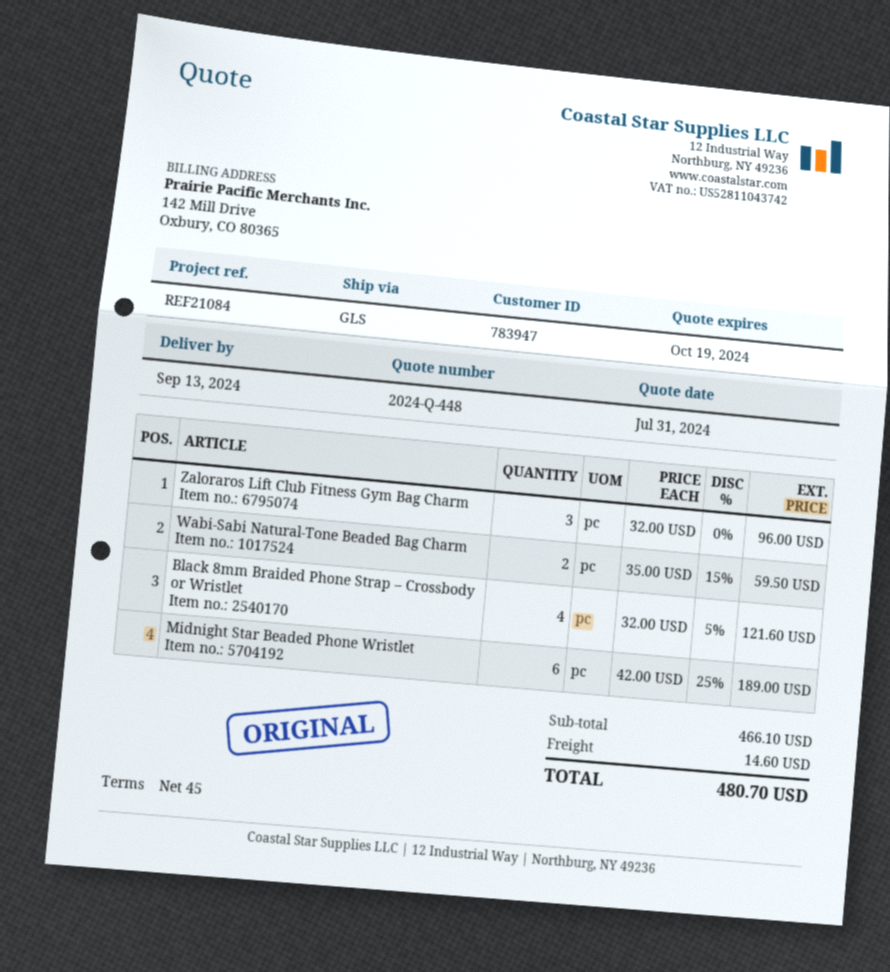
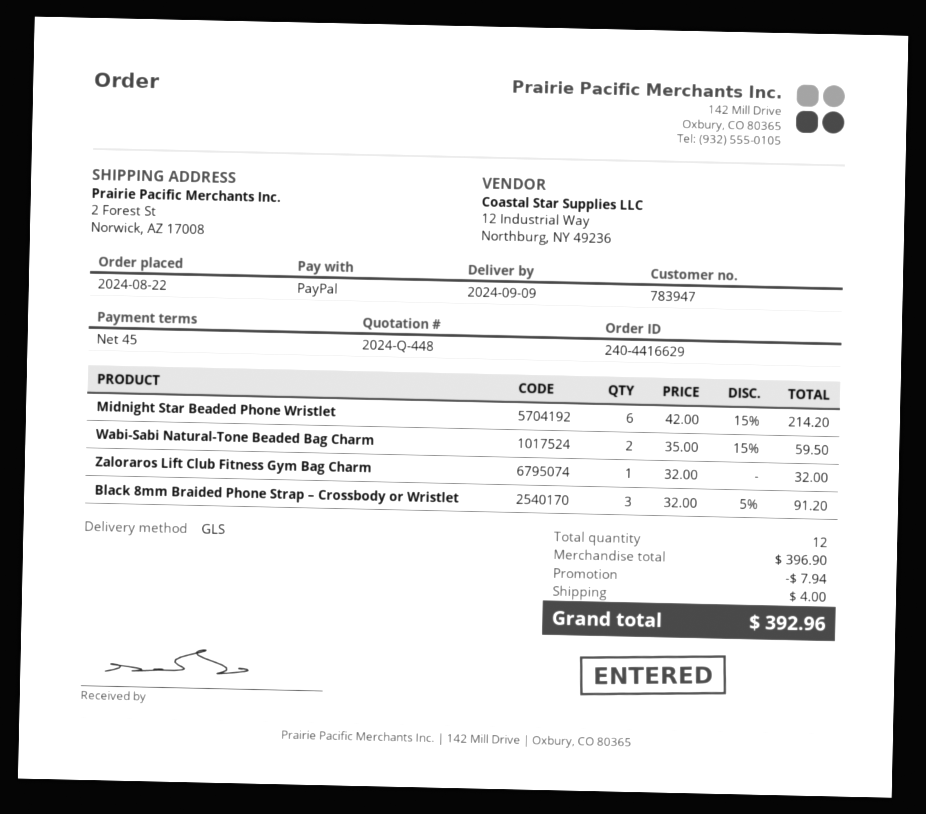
delivery date: 2024-09-13 -> 2024-09-09
Zaloraros Lift Club Fitness Gym Bag Charm: 3 x 32.00 = 96.00 -> 1 x 32.00 = 32.00
Black 8mm Braided Phone Strap – Crossbody or Wristlet: 4 x 32.00 - 5% = 121.60 -> 3 x 32.00 - 5% = 91.20
Midnight Star Beaded Phone Wristlet: 6 x 42.00 - 25% = 189.00 -> 6 x 42.00 - 15% = 214.20
subtotal: 466.10 -> 396.90
discount: none -> 7.94
shipping: 14.60 -> 4.00
total: 480.70 -> 392.96

